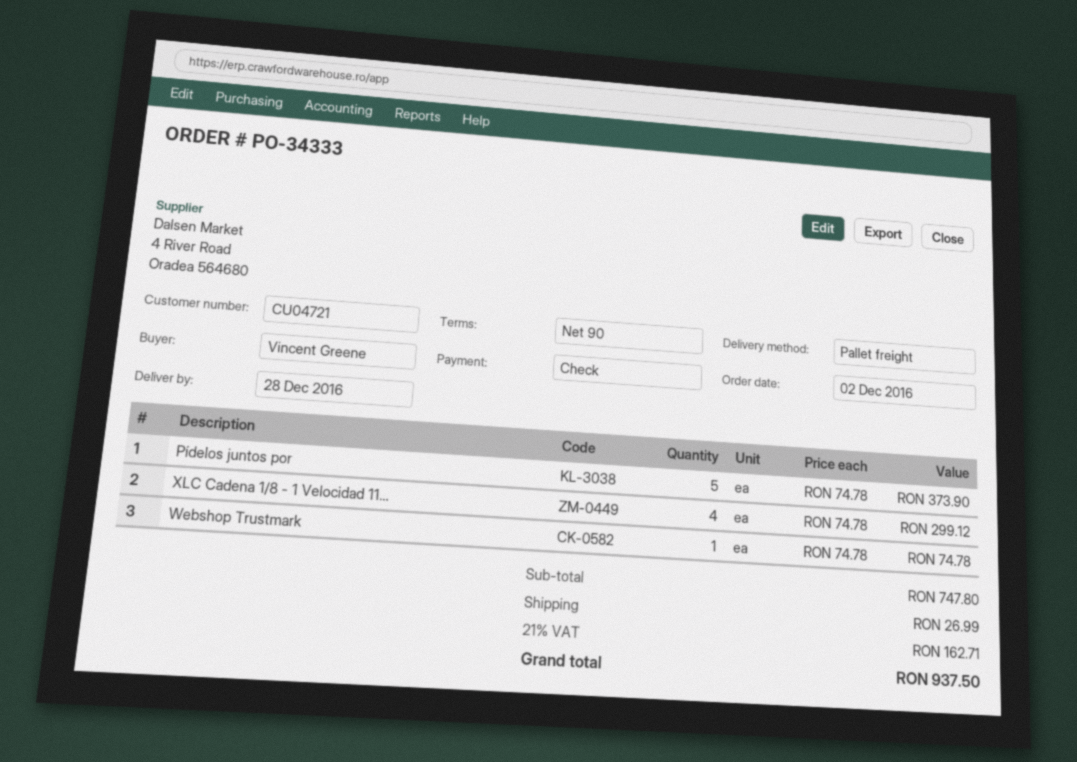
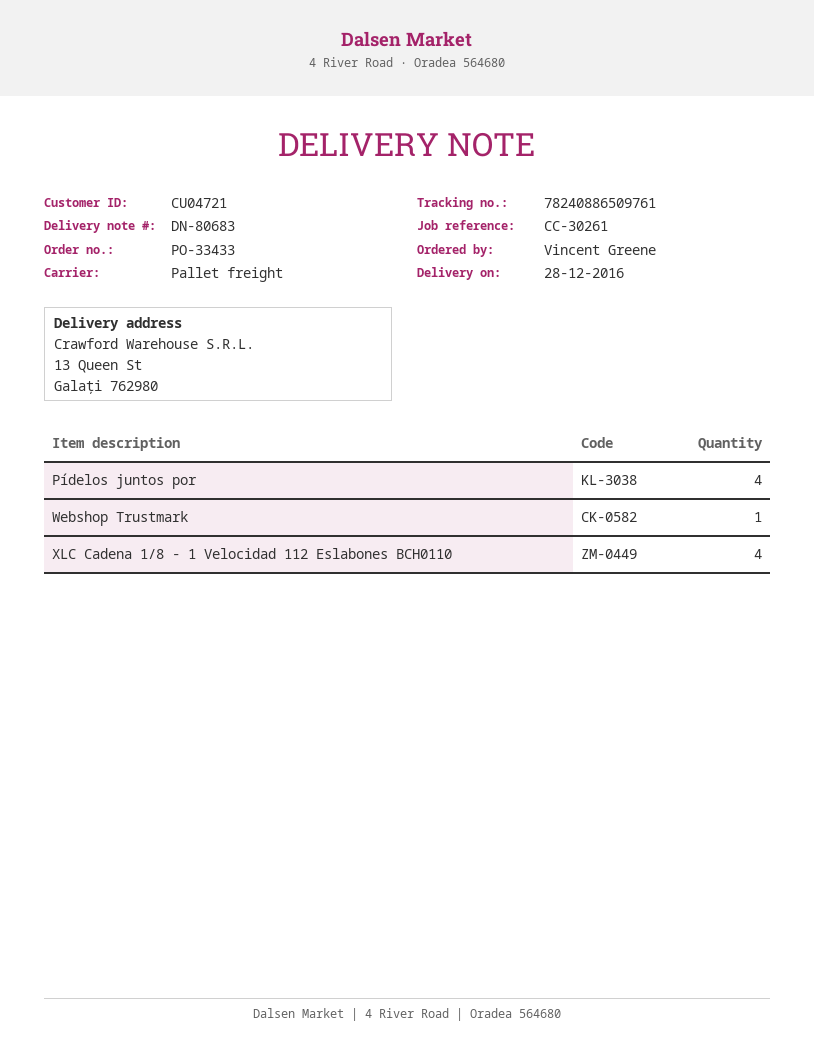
order number: PO-34333 -> PO-33433
Pídelos juntos por: 5 -> 4

